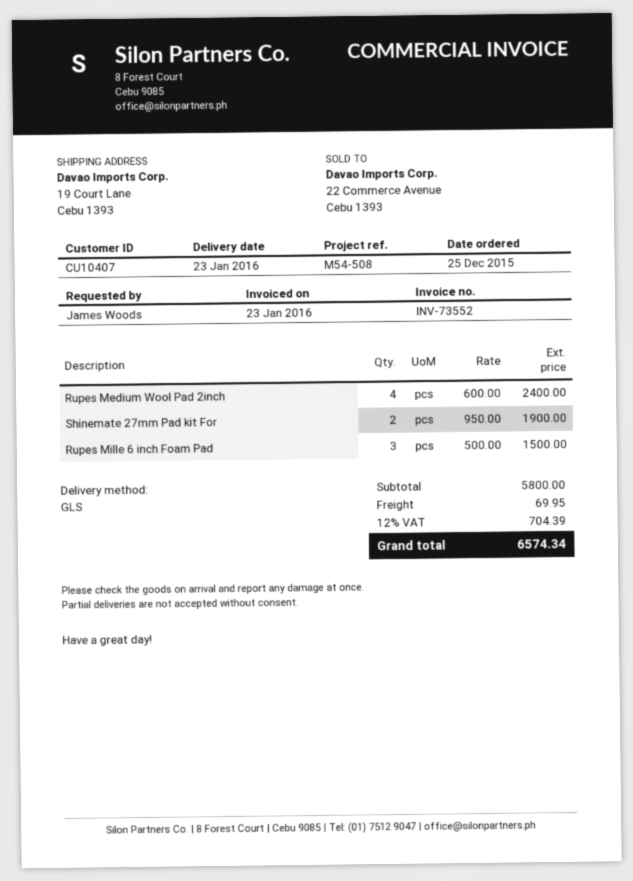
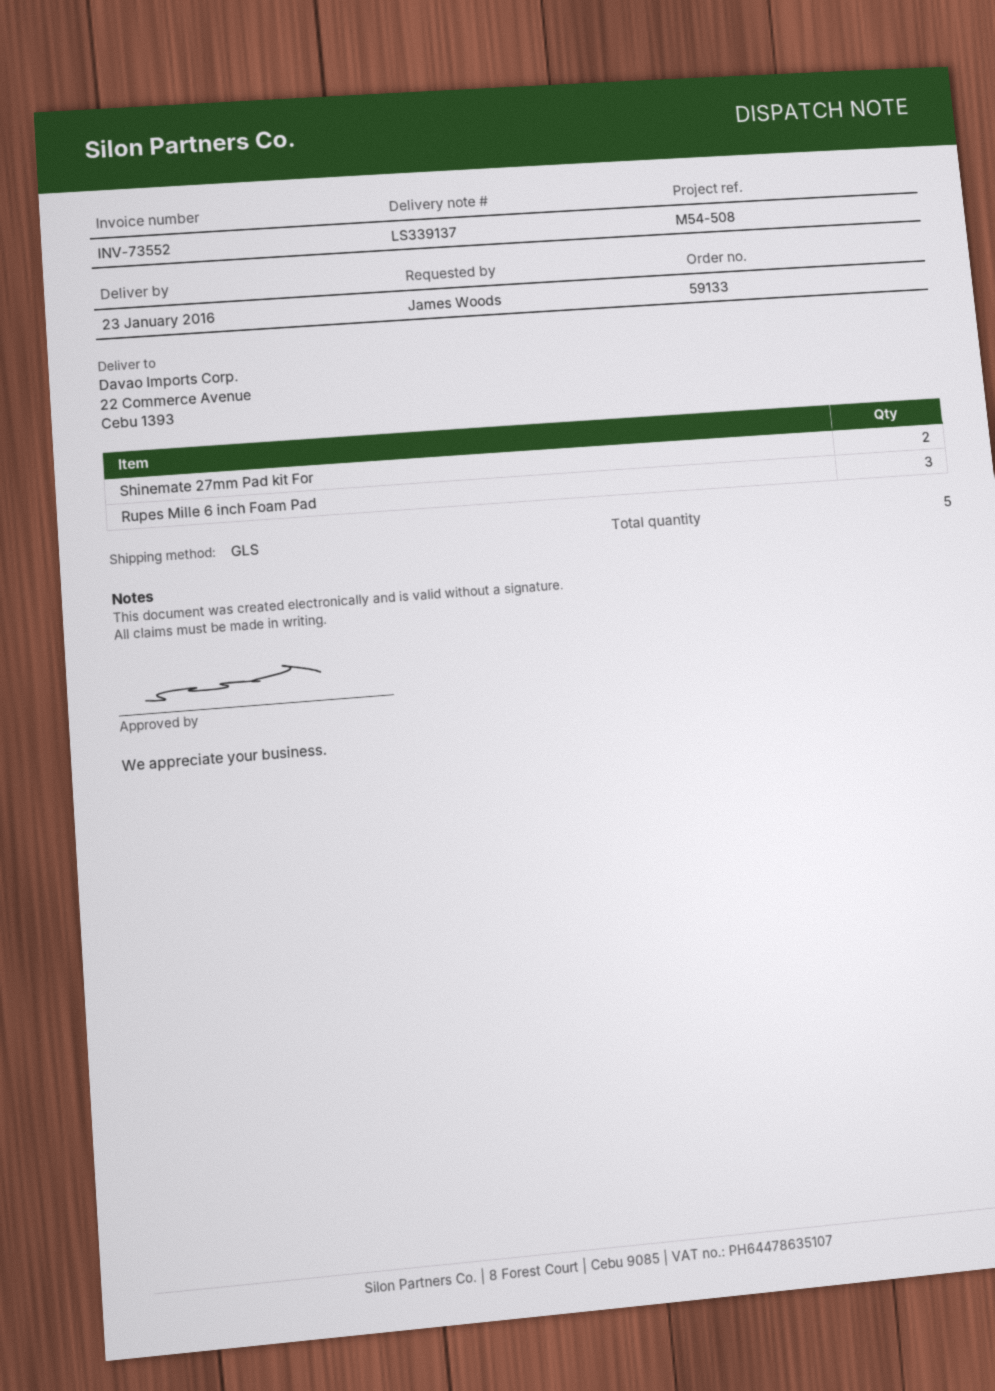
ship to: 19 Court Lane, Cebu 1393 -> 22 Commerce Avenue, Cebu 1393
Rupes Medium Wool Pad 2inch: 4 -> none

